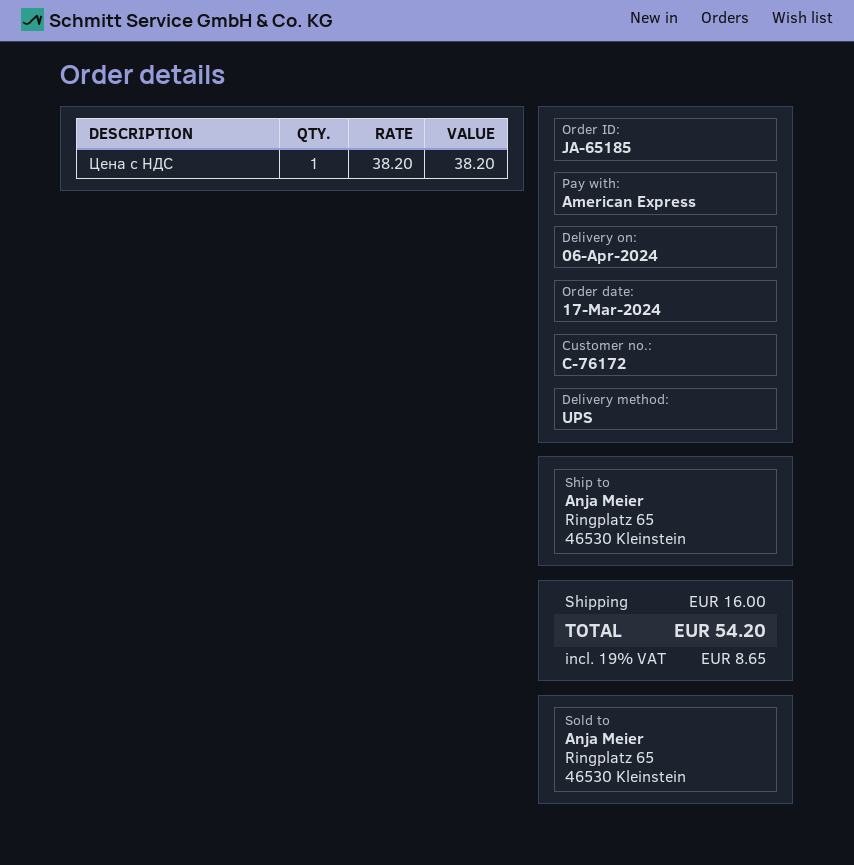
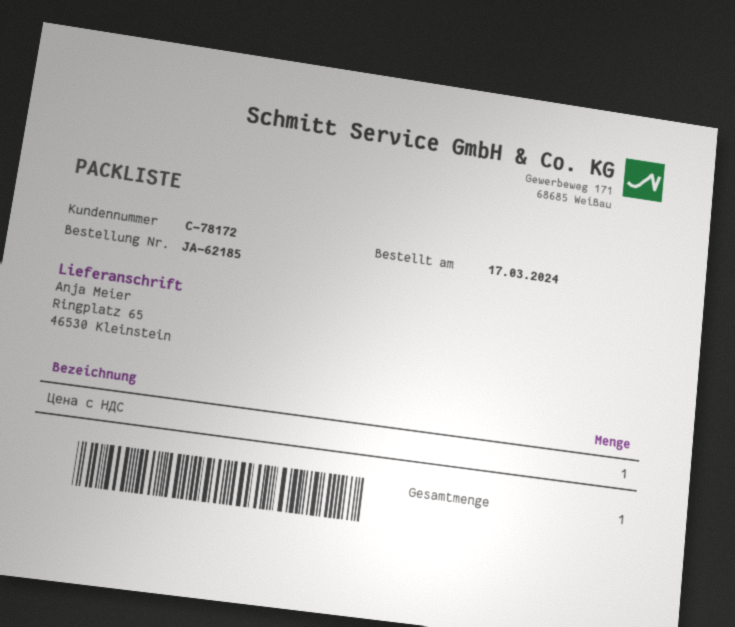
order number: JA-65185 -> JA-62185
customer number: C-76172 -> C-78172

